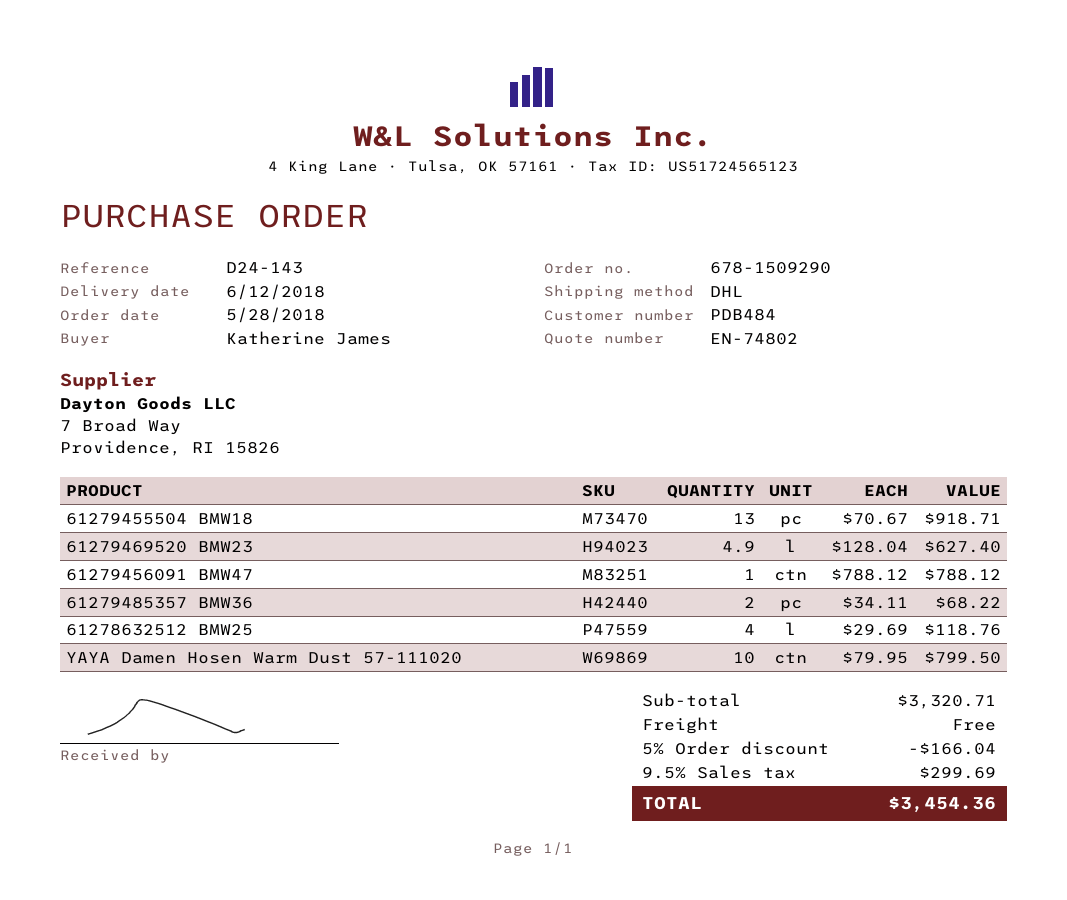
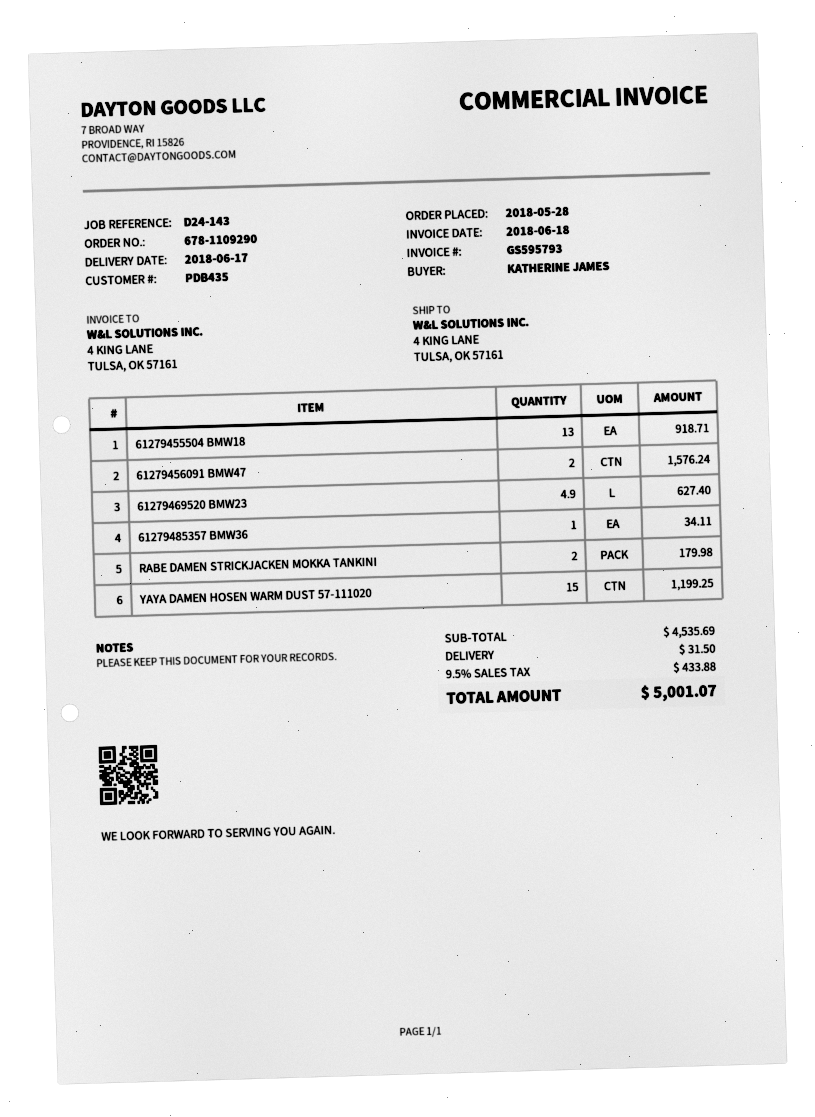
order number: 678-1509290 -> 678-1109290
delivery date: 2018-06-12 -> 2018-06-17
customer number: PDB484 -> PDB435
61279456091 BMW47: 1 for 788.12 -> 2 for 1576.24
61279485357 BMW36: 2 for 68.22 -> 1 for 34.11
61278632512 BMW25: 4 for 118.76 -> none
YAYA Damen Hosen Warm Dust 57-111020: 10 for 799.50 -> 15 for 1199.25
RABE DAMEN STRICKJACKEN MOKKA TANKINI: none -> 2 for 179.98
subtotal: 3320.71 -> 4535.69
discount: 5% = 166.04 -> none
shipping: 0.00 -> 31.50
tax: 9.5% = 299.69 -> 9.5% = 433.88
total: 3454.36 -> 5001.07

